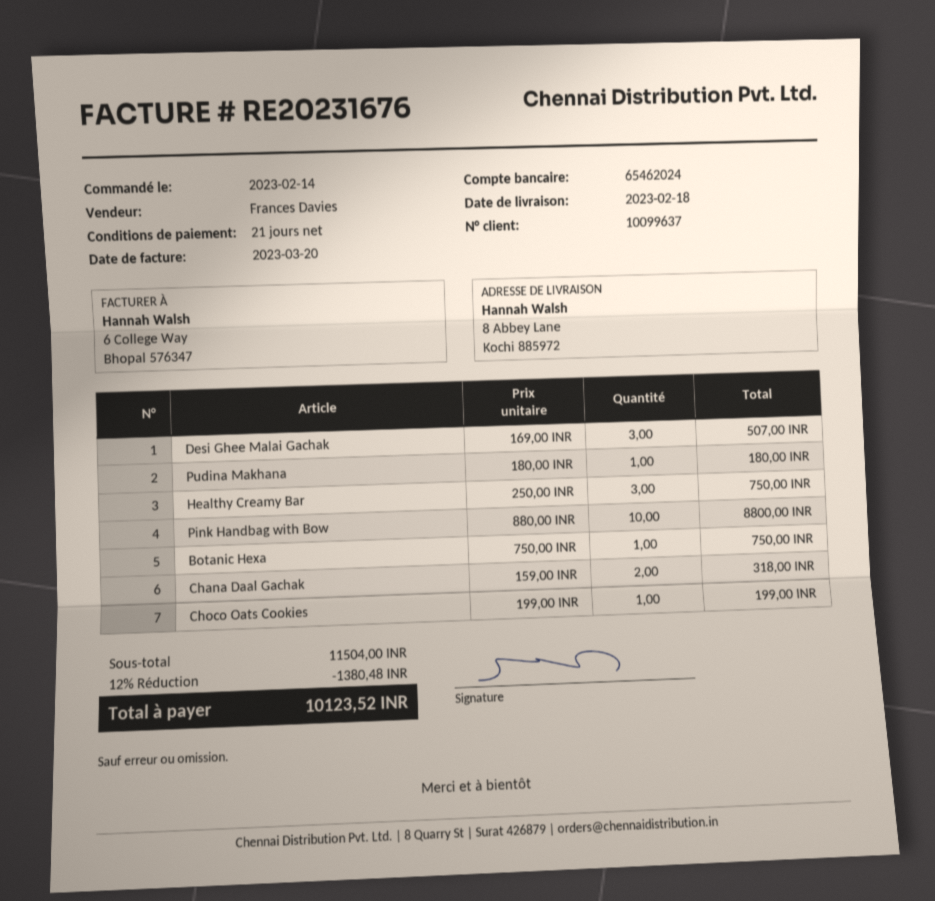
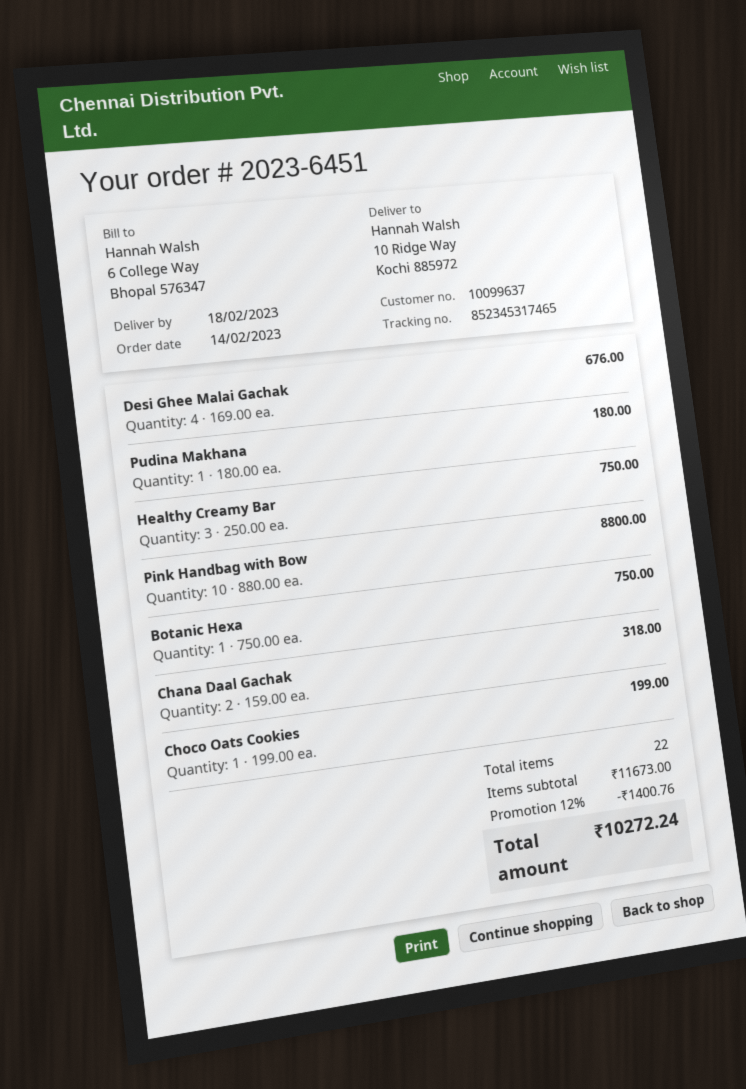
ship to: 8 Abbey Lane, Kochi 885972 -> 10 Ridge Way, Kochi 885972
Desi Ghee Malai Gachak: 3 x 169.00 = 507.00 -> 4 x 169.00 = 676.00
subtotal: 11504.00 -> 11673.00
discount: 12% = 1380.48 -> 12% = 1400.76
total: 10123.52 -> 10272.24

